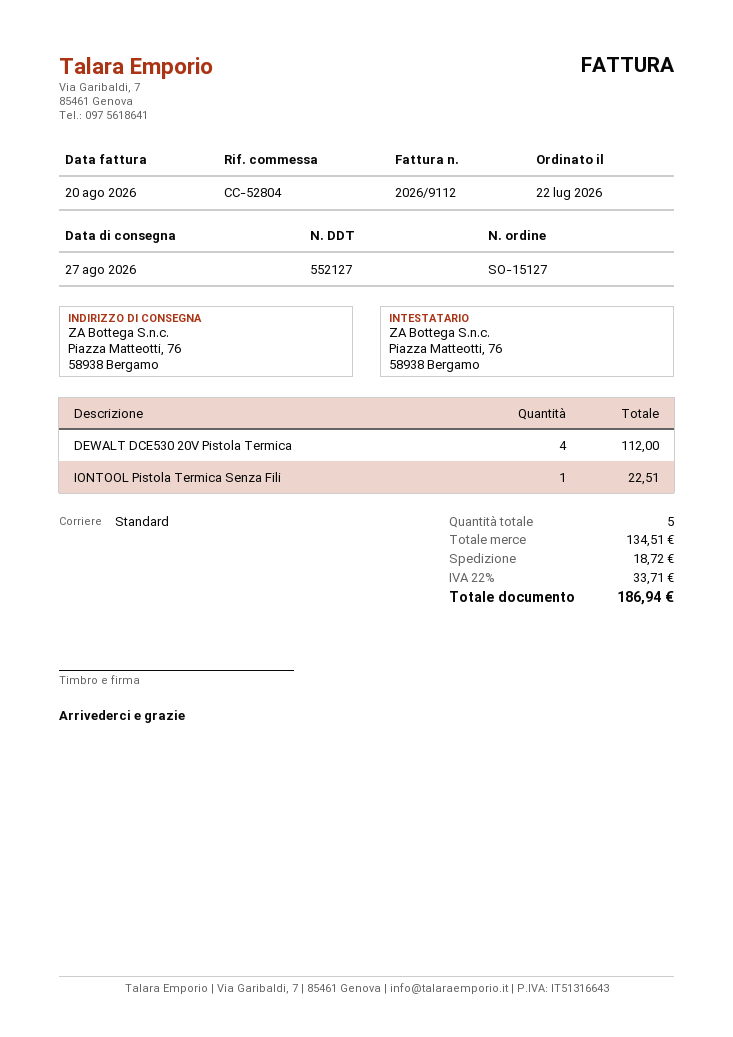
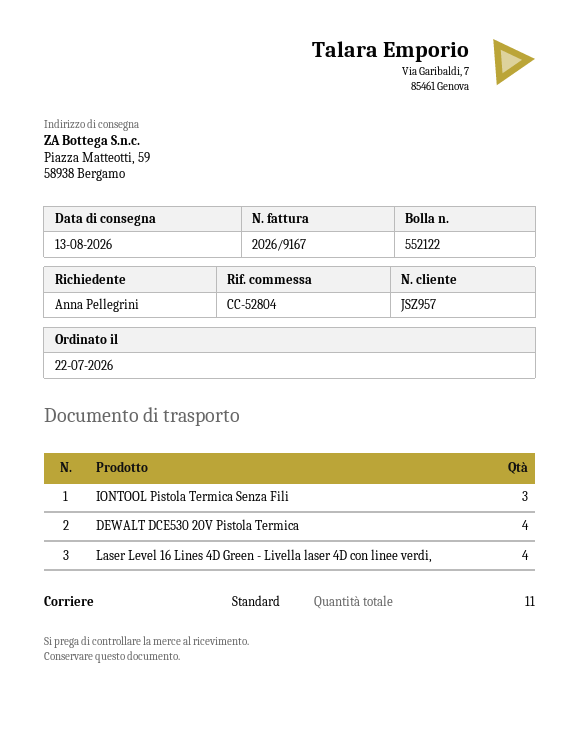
delivery note number: 552127 -> 552122
delivery date: 2026-08-27 -> 2026-08-13
invoice number: 2026/9112 -> 2026/9167
ship to: Piazza Matteotti, 76, 58938 Bergamo -> Piazza Matteotti, 59, 58938 Bergamo
IONTOOL Pistola Termica Senza Fili: 1 -> 3
Laser Level 16 Lines 4D Green - Livella laser 4D con linee verdi,: none -> 4
total quantity: 5 -> 11

